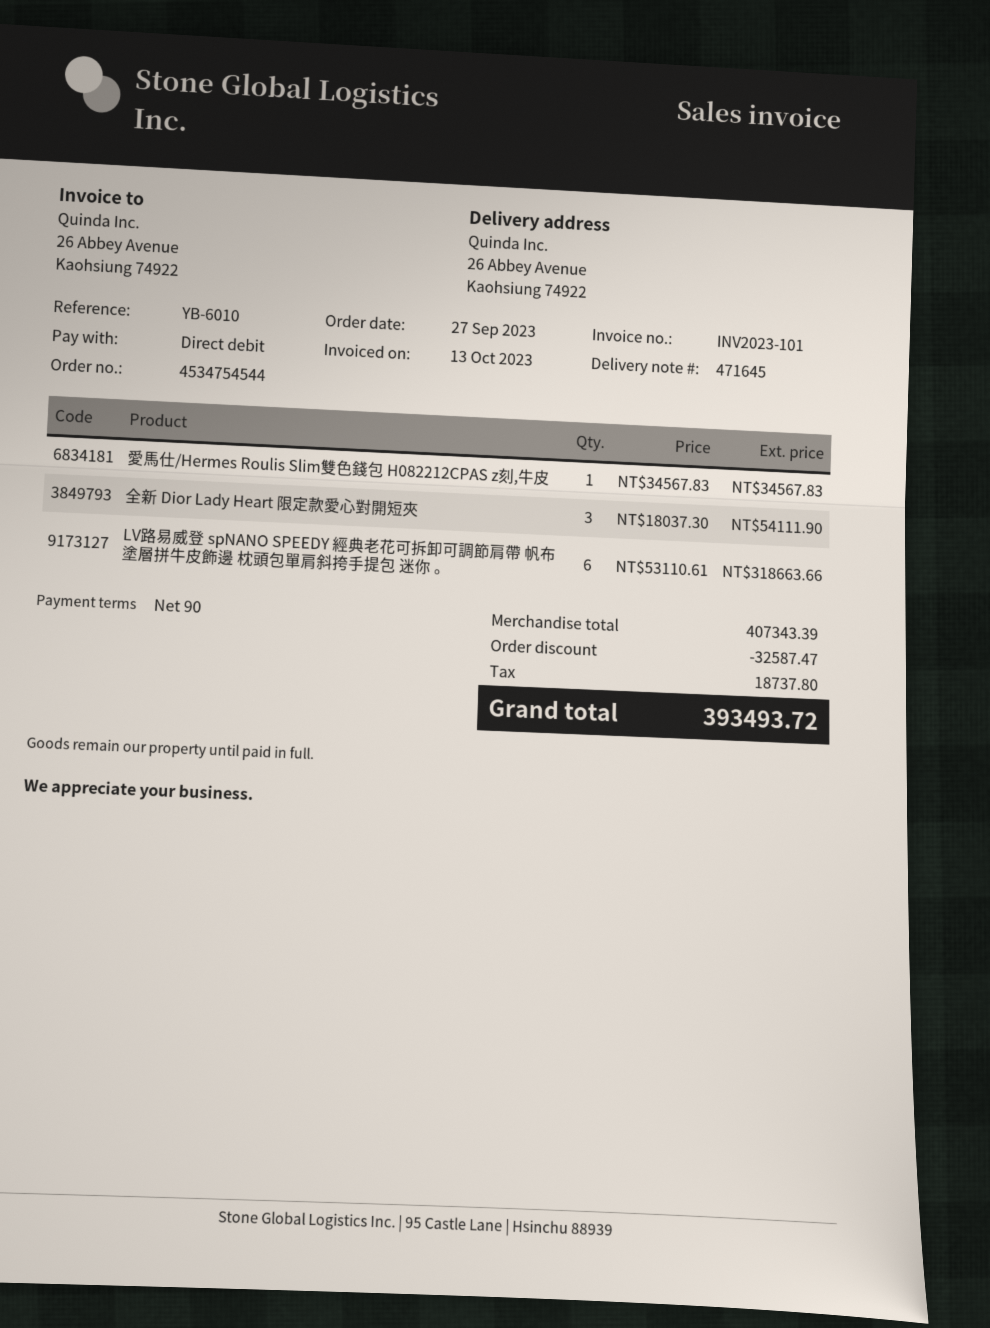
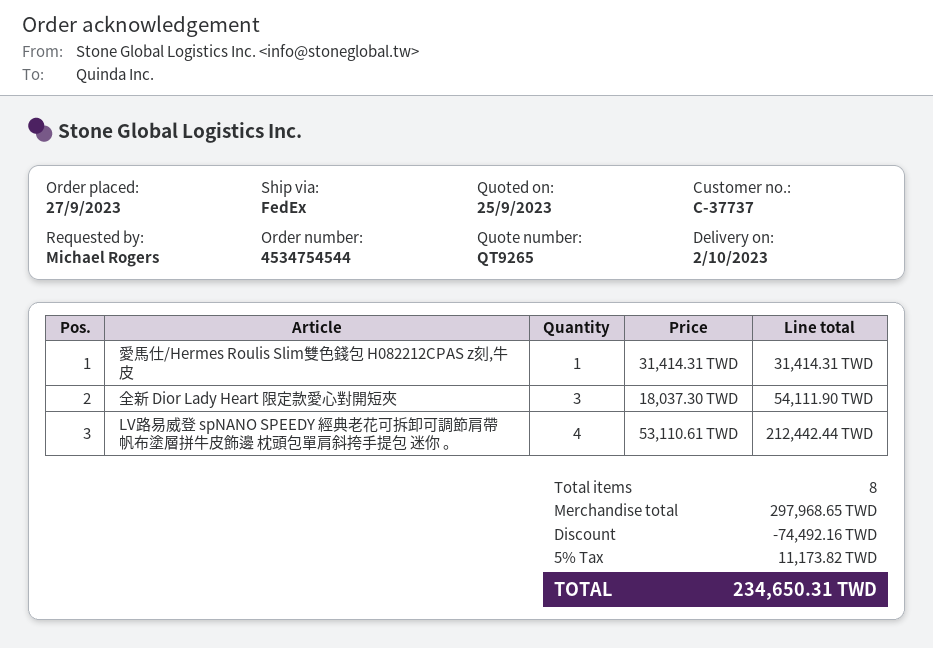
愛馬仕/Hermes Roulis Slim雙色錢包 H082212CPAS z刻,牛皮: 1 x 34567.83 = 34567.83 -> 1 x 31414.31 = 31414.31
LV路易威登 spNANO SPEEDY 經典老花可拆卸可調節肩帶 帆布塗層拼牛皮飾邊 枕頭包單肩斜挎手提包 迷你 。: 6 x 53110.61 = 318663.66 -> 4 x 53110.61 = 212442.44
subtotal: 407343.39 -> 297968.65
discount: 32587.47 -> 74492.16
tax: 18737.80 -> 11173.82
total: 393493.72 -> 234650.31

